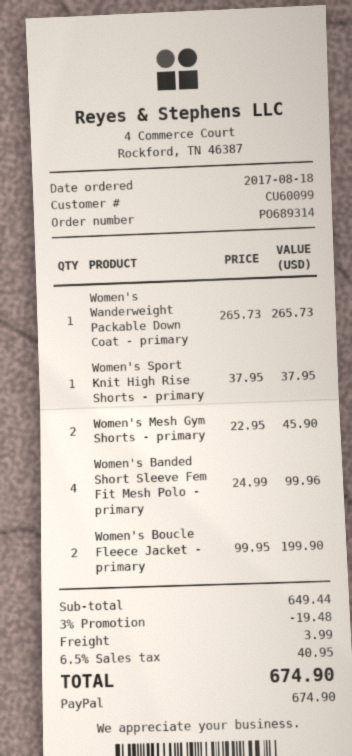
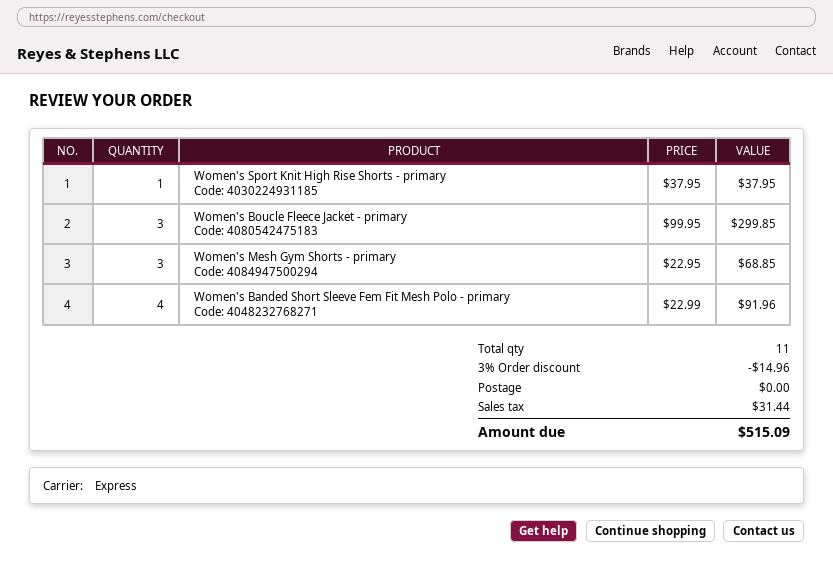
Women's Wanderweight Packable Down Coat - primary: 1 x 265.73 = 265.73 -> none
Women's Mesh Gym Shorts - primary: 2 x 22.95 = 45.90 -> 3 x 22.95 = 68.85
Women's Banded Short Sleeve Fem Fit Mesh Polo - primary: 4 x 24.99 = 99.96 -> 4 x 22.99 = 91.96
Women's Boucle Fleece Jacket - primary: 2 x 99.95 = 199.90 -> 3 x 99.95 = 299.85
discount: 3% = 19.48 -> 3% = 14.96
shipping: 3.99 -> 0.00
tax: 40.95 -> 31.44
total: 674.90 -> 515.09

